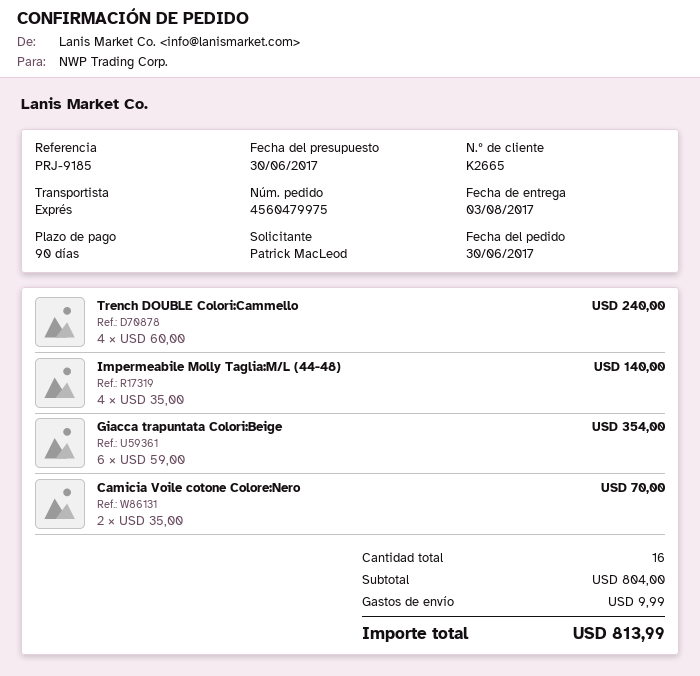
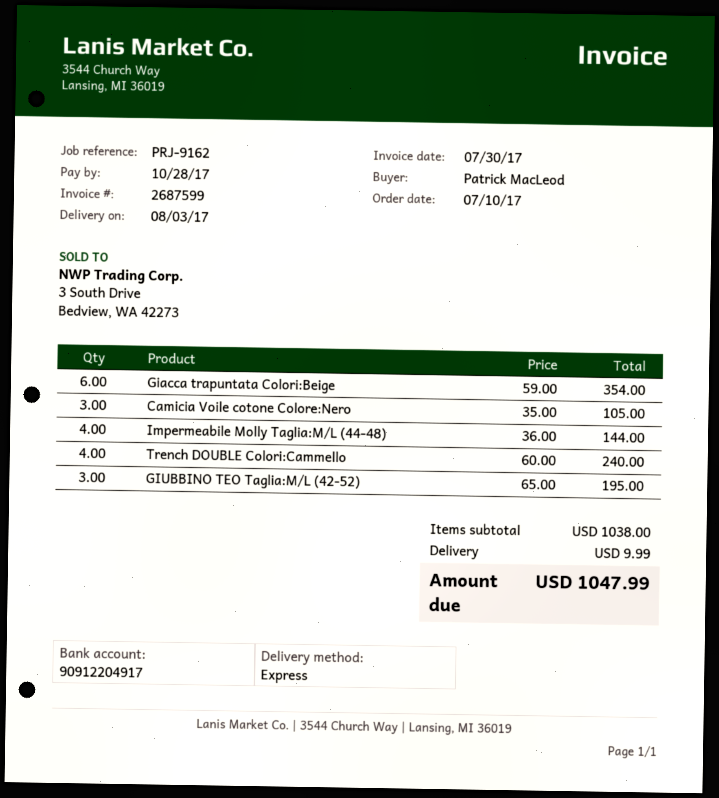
order date: 2017-06-30 -> 2017-07-10
reference: PRJ-9185 -> PRJ-9162
Impermeabile Molly Taglia:M/L (44-48): 4 x 35.00 = 140.00 -> 4 x 36.00 = 144.00
Camicia Voile cotone Colore:Nero: 2 x 35.00 = 70.00 -> 3 x 35.00 = 105.00
GIUBBINO TEO Taglia:M/L (42-52): none -> 3 x 65.00 = 195.00
subtotal: 804.00 -> 1038.00
total: 813.99 -> 1047.99

